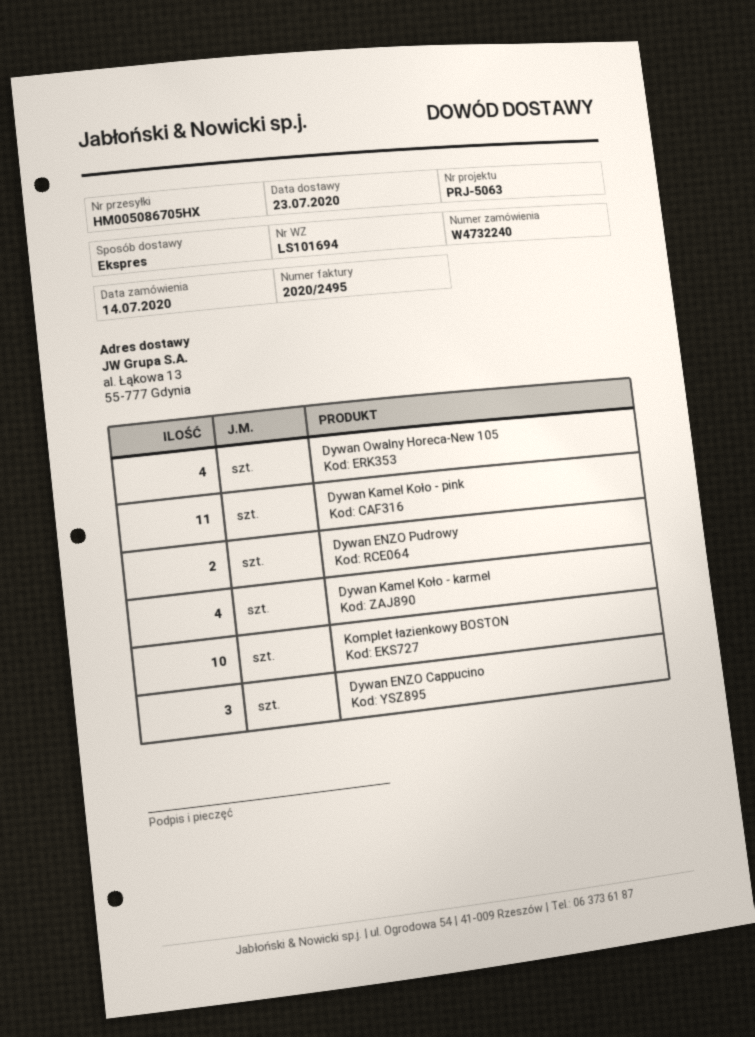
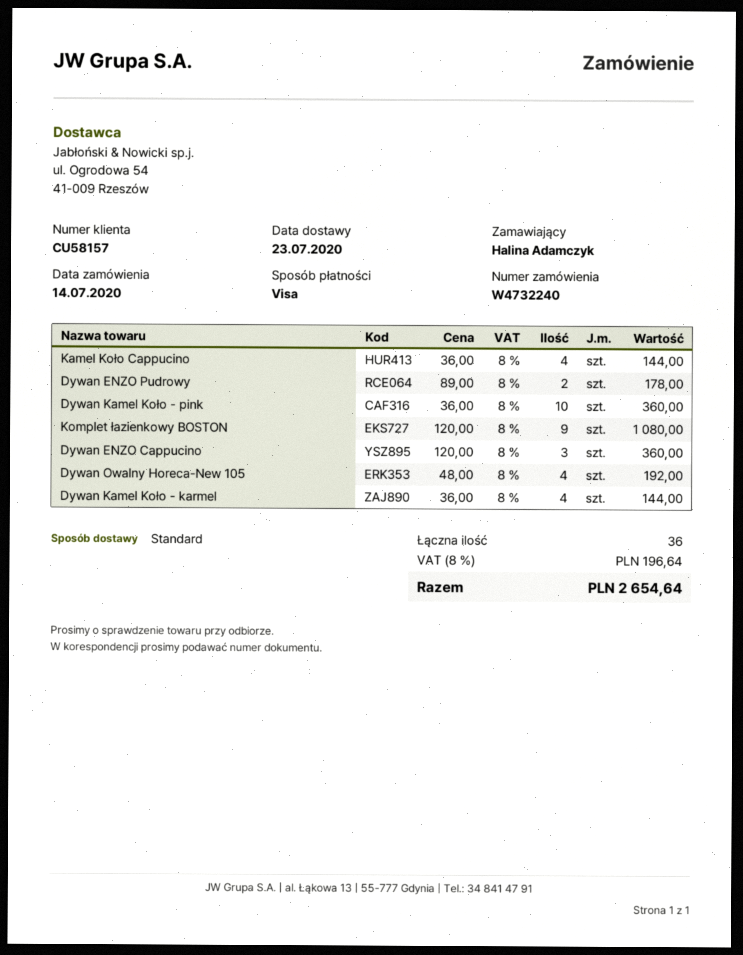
shipping method: express -> standard
Dywan Kamel Koło - pink: 11 -> 10
Komplet łazienkowy BOSTON: 10 -> 9
Kamel Koło Cappucino: none -> 4

